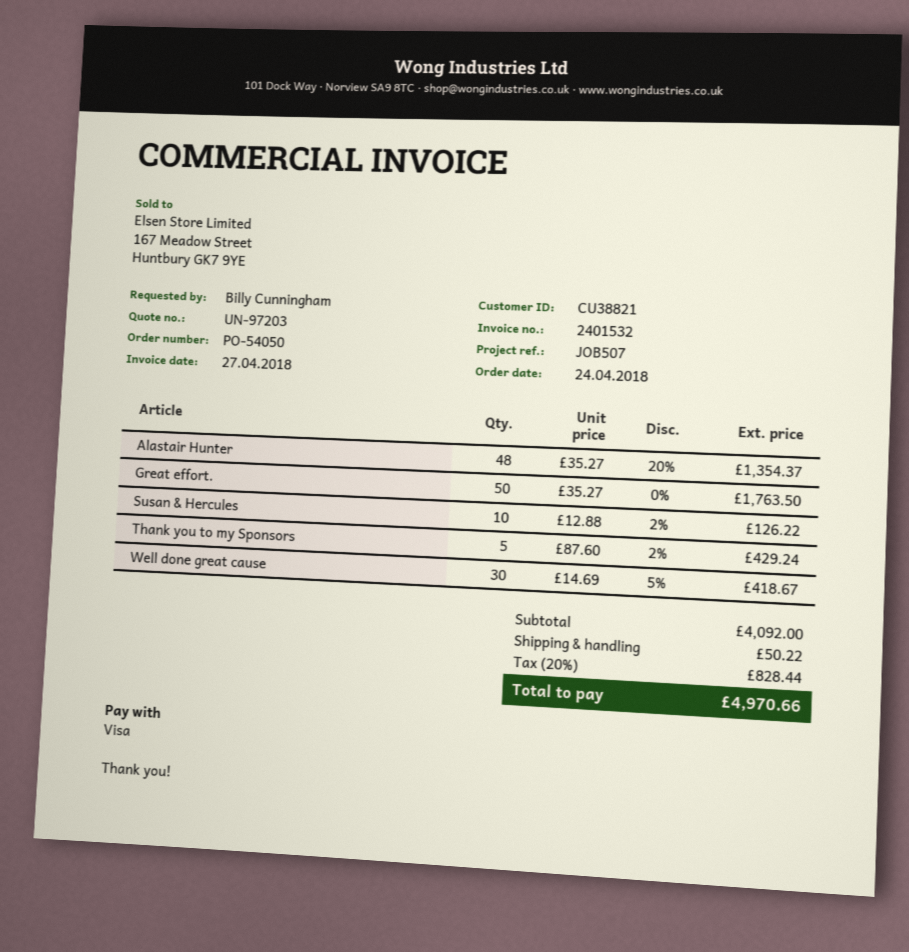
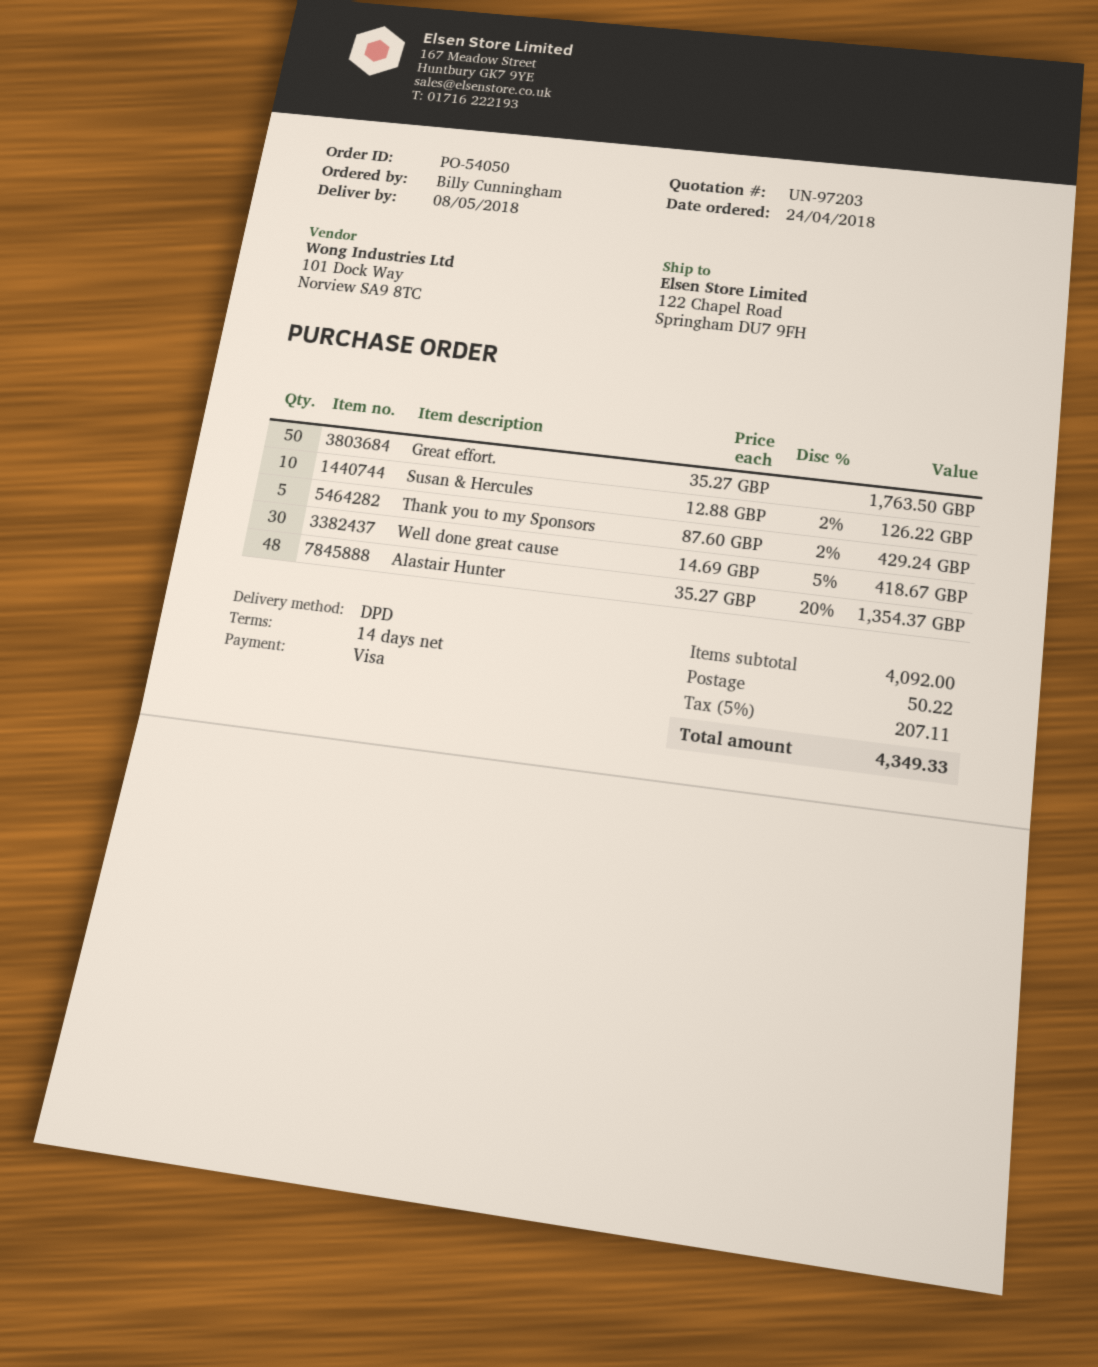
tax: 20% = 828.44 -> 5% = 207.11
total: 4970.66 -> 4349.33

